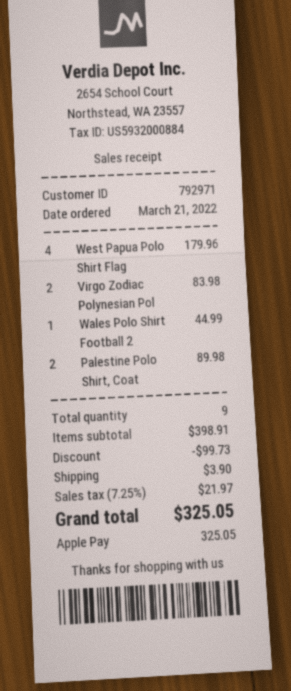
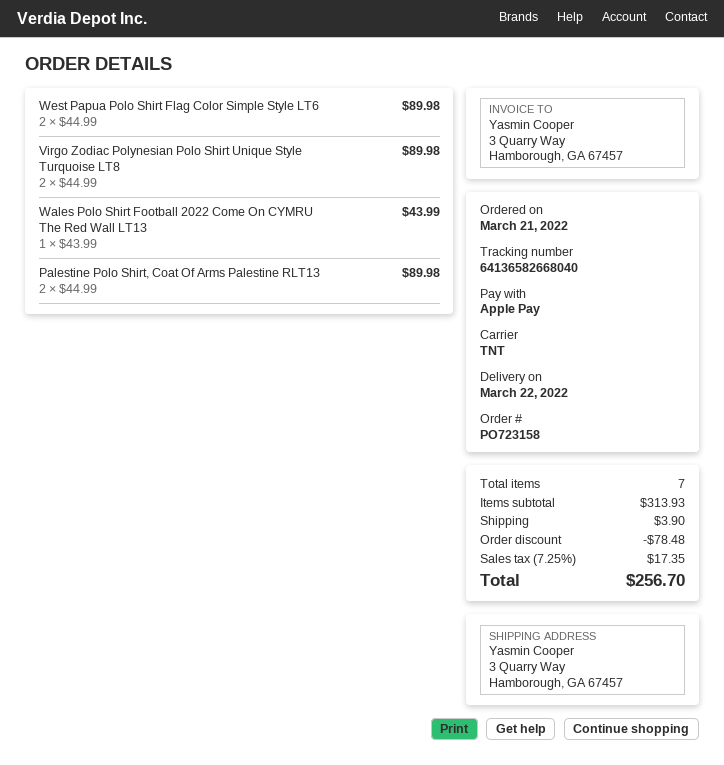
West Papua Polo Shirt Flag: 4 for 179.96 -> 2 for 89.98
Virgo Zodiac Polynesian Pol: 2 for 83.98 -> 2 for 89.98
Wales Polo Shirt Football 2: 1 for 44.99 -> 1 for 43.99
total quantity: 9 -> 7
subtotal: 398.91 -> 313.93
discount: 99.73 -> 78.48
tax: 7.25% = 21.97 -> 7.25% = 17.35
total: 325.05 -> 256.70

